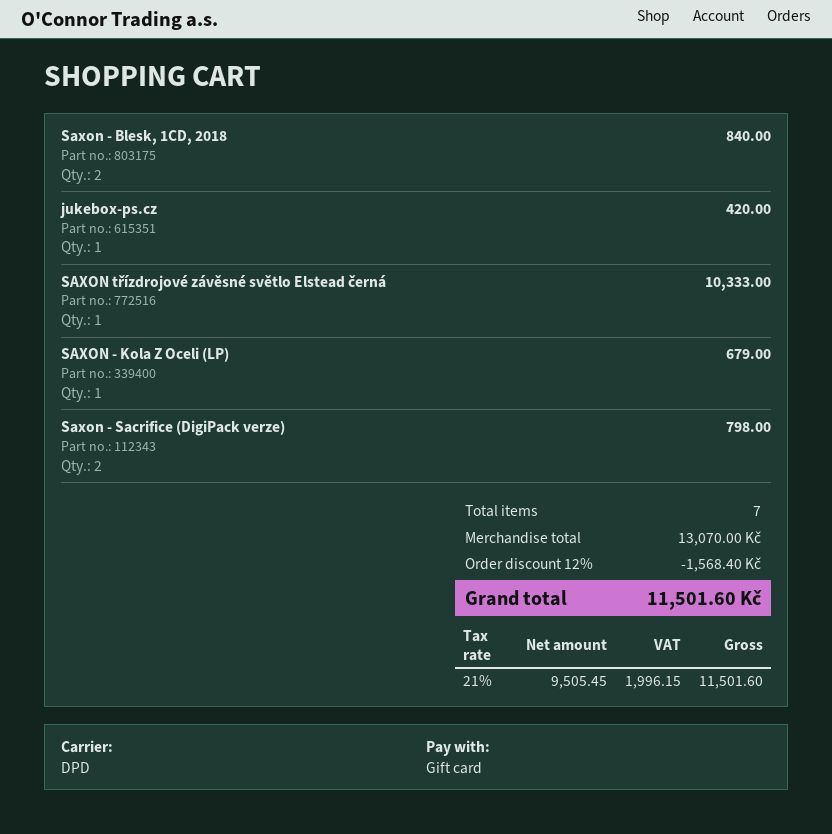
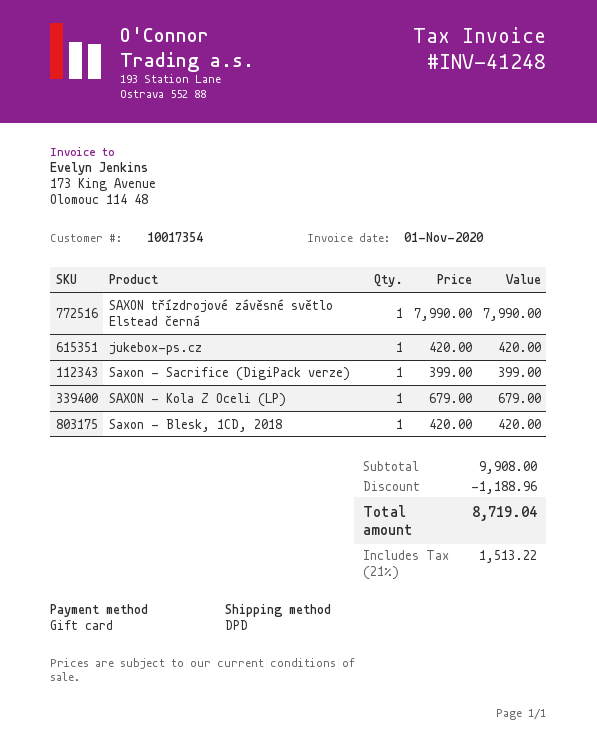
Saxon - Blesk, 1CD, 2018: 2 for 840.00 -> 1 for 420.00
SAXON třízdrojové závěsné světlo Elstead černá: 1 for 10333.00 -> 1 for 7990.00
Saxon - Sacrifice (DigiPack verze): 2 for 798.00 -> 1 for 399.00
subtotal: 13070.00 -> 9908.00
discount: 1568.40 -> 1188.96
tax: 21% = 1996.15 -> 21% = 1513.22
total: 11501.60 -> 8719.04

